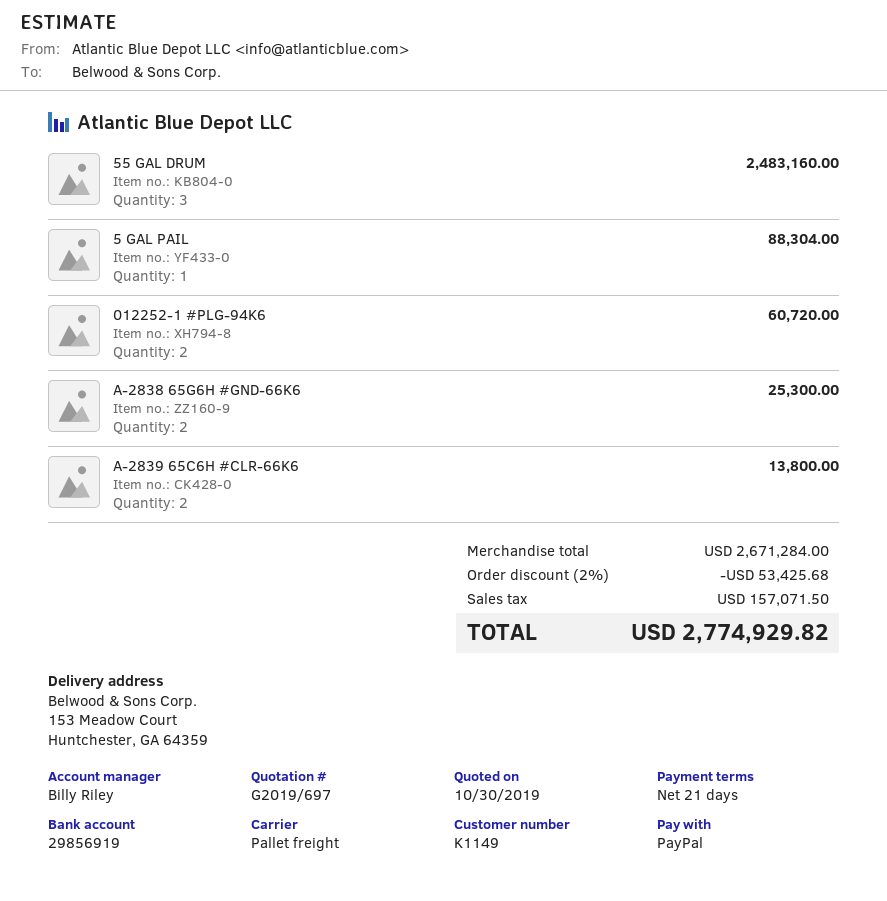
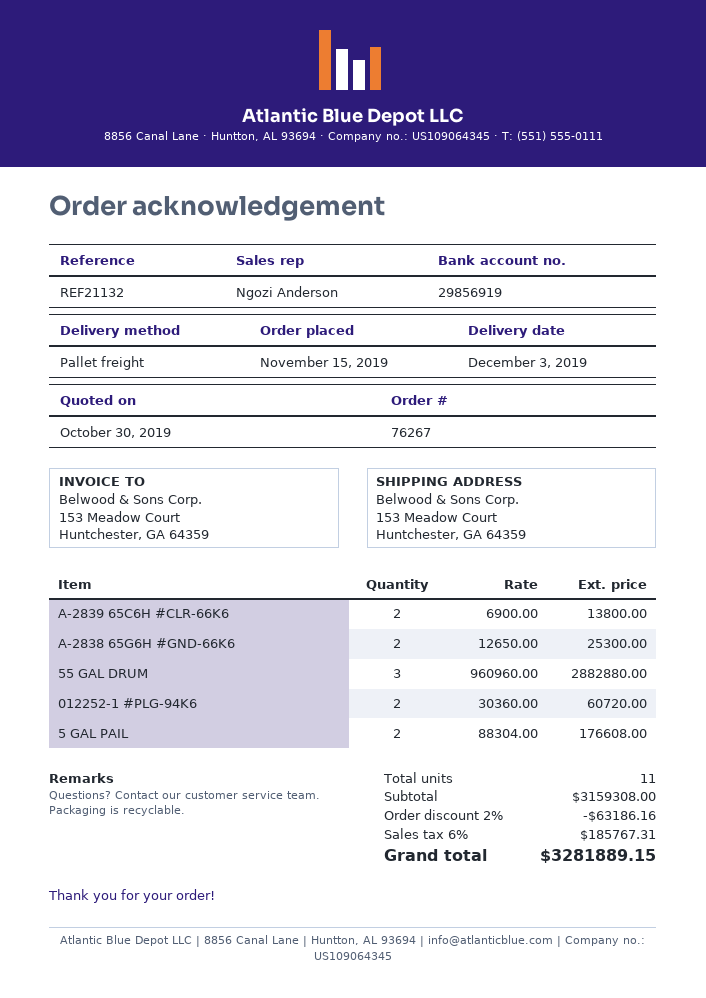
sales rep: Billy Riley -> Ngozi Anderson
55 GAL DRUM: 3 for 2483160.00 -> 3 for 2882880.00
5 GAL PAIL: 1 for 88304.00 -> 2 for 176608.00
subtotal: 2671284.00 -> 3159308.00
discount: 2% = 53425.68 -> 2% = 63186.16
tax: 157071.50 -> 185767.31
total: 2774929.82 -> 3281889.15

